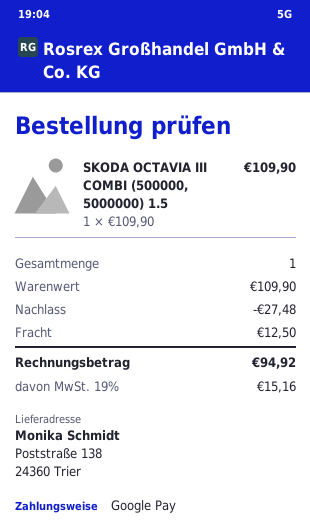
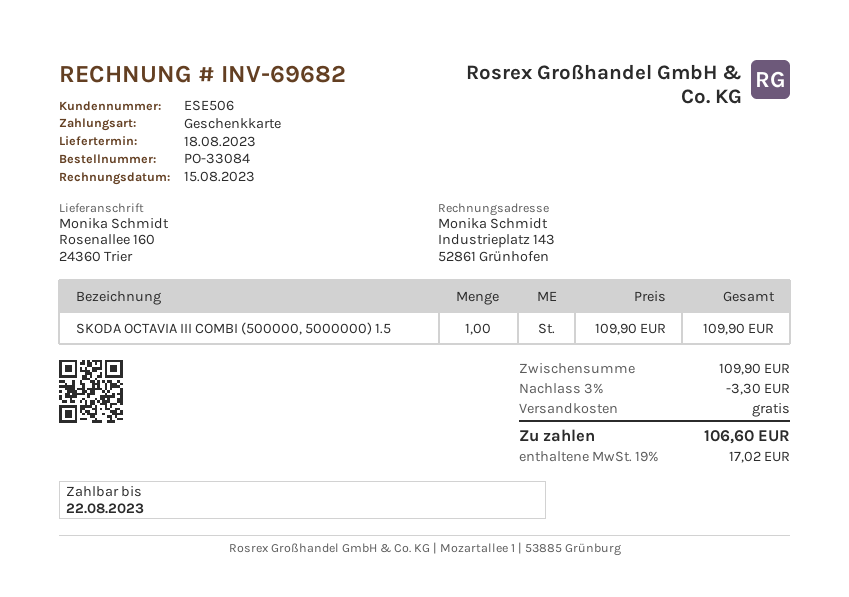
payment method: Google Pay -> gift card
ship to: Poststraße 138, 24360 Trier -> Rosenallee 160, 24360 Trier
discount: 27.48 -> 3.30
shipping: 12.50 -> 0.00
tax: 19% = 15.16 -> 19% = 17.02
total: 94.92 -> 106.60

